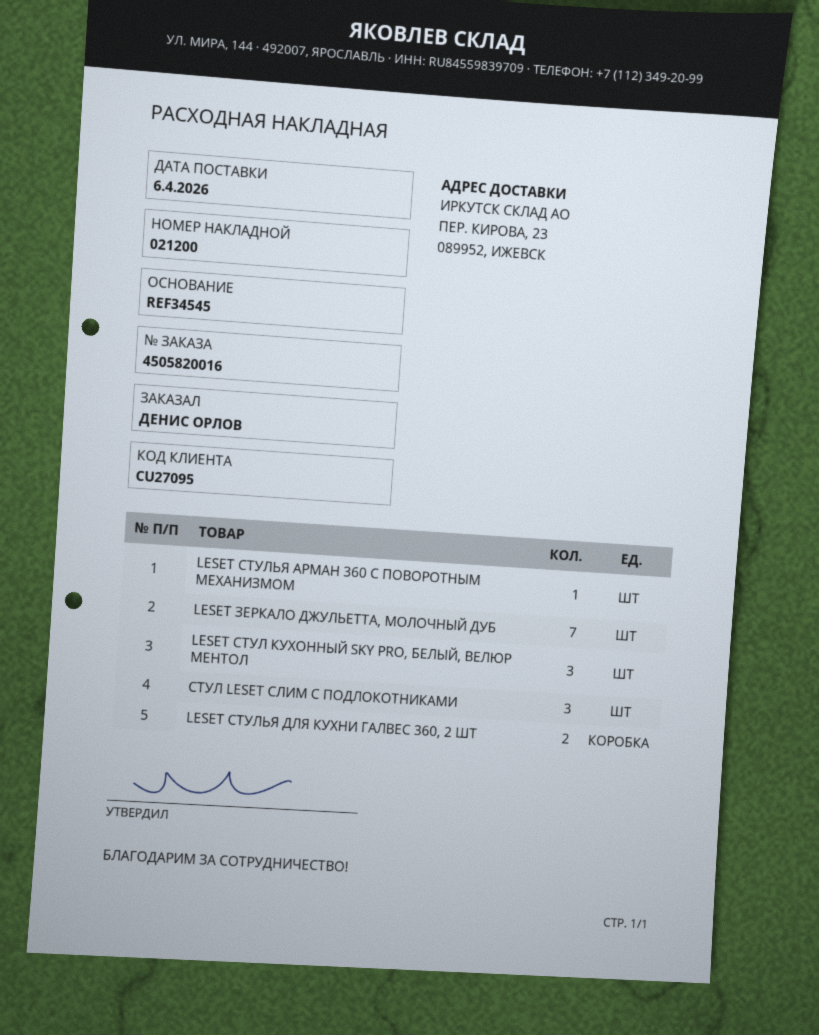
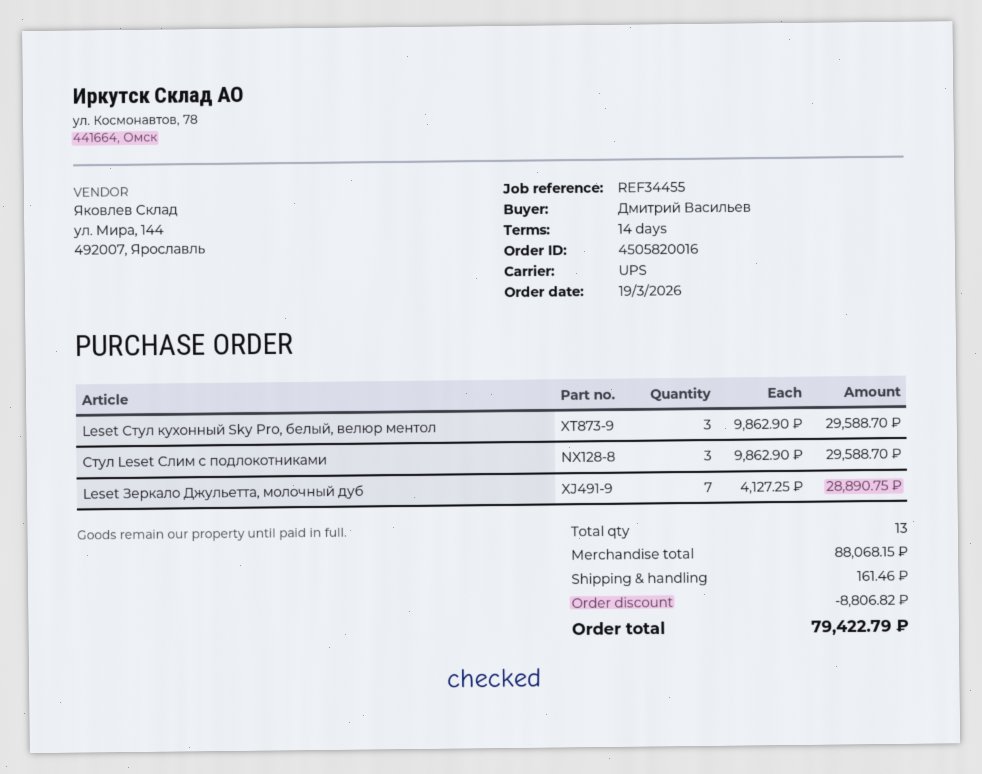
reference: REF34545 -> REF34455
ordered by: ДЕНИС ОРЛОВ -> Дмитрий Васильев
LESET СТУЛЬЯ АРМАН 360 С ПОВОРОТНЫМ МЕХАНИЗМОМ: 1 -> none
LESET СТУЛЬЯ ДЛЯ КУХНИ ГАЛВЕС 360, 2 ШТ: 2 -> none

